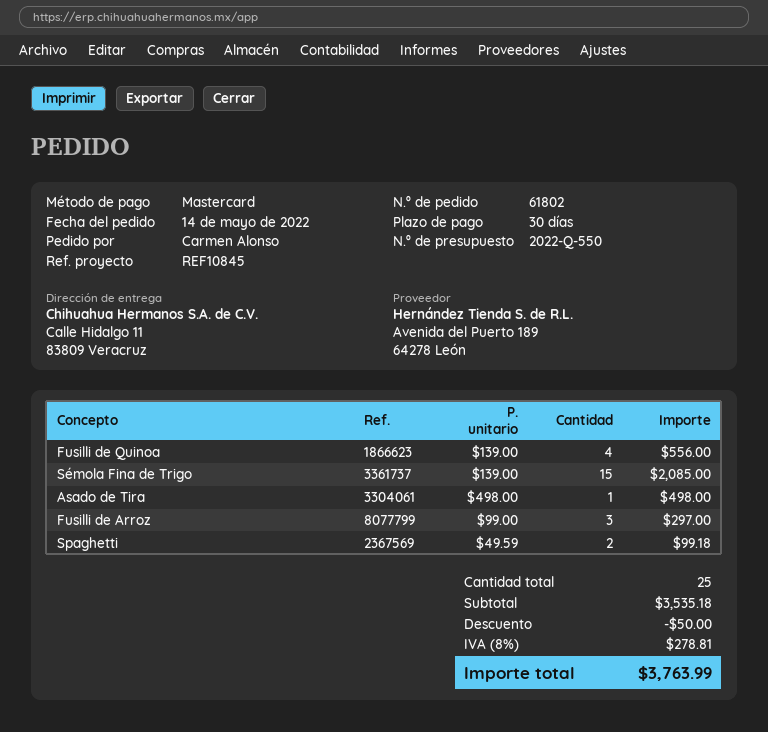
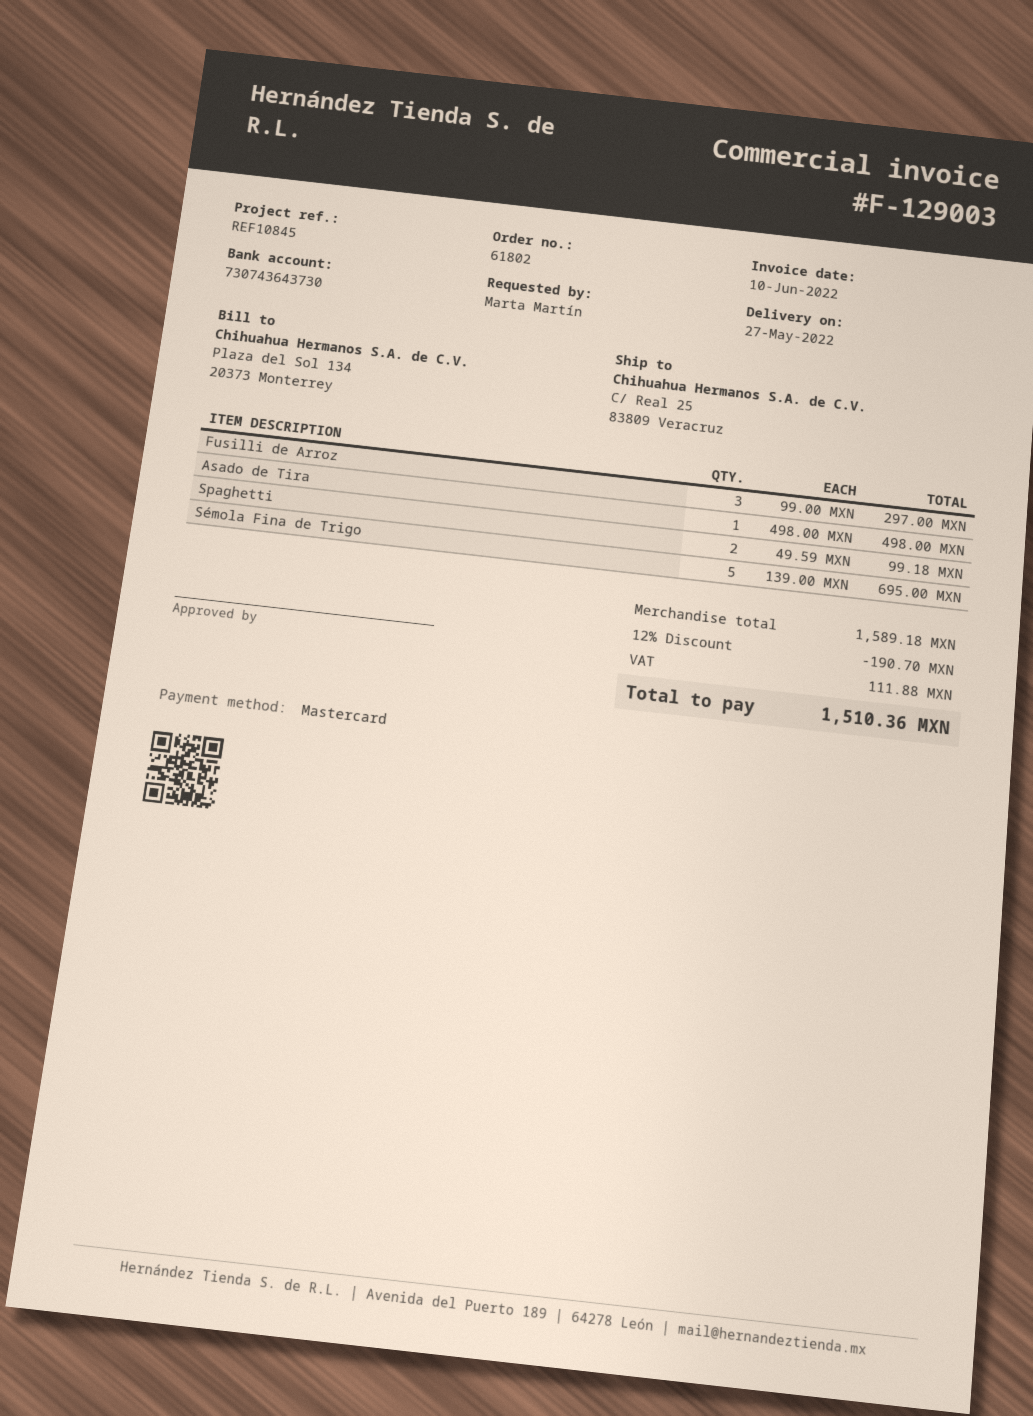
ordered by: Carmen Alonso -> Marta Martín
ship to: Calle Hidalgo 11, 83809 Veracruz -> C/ Real 25, 83809 Veracruz
Fusilli de Quinoa: 4 x 139.00 = 556.00 -> none
Sémola Fina de Trigo: 15 x 139.00 = 2085.00 -> 5 x 139.00 = 695.00
subtotal: 3535.18 -> 1589.18
discount: 50.00 -> 190.70
tax: 278.81 -> 111.88
total: 3763.99 -> 1510.36

